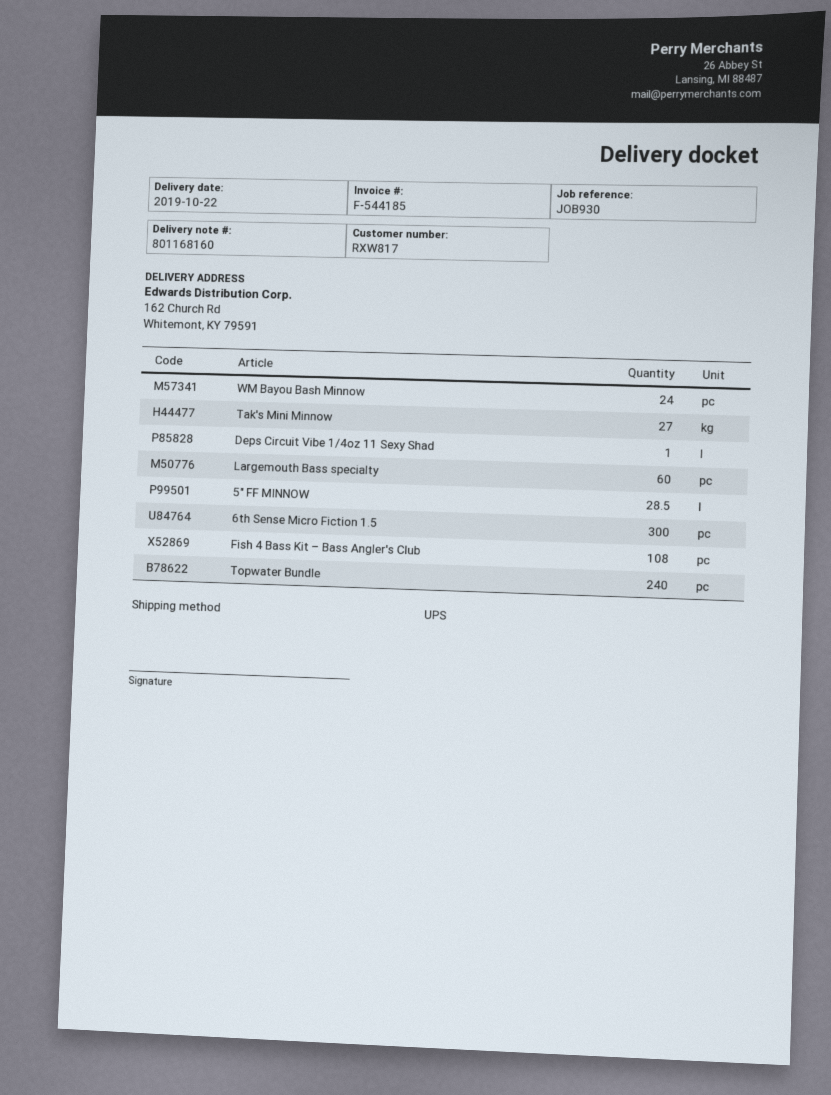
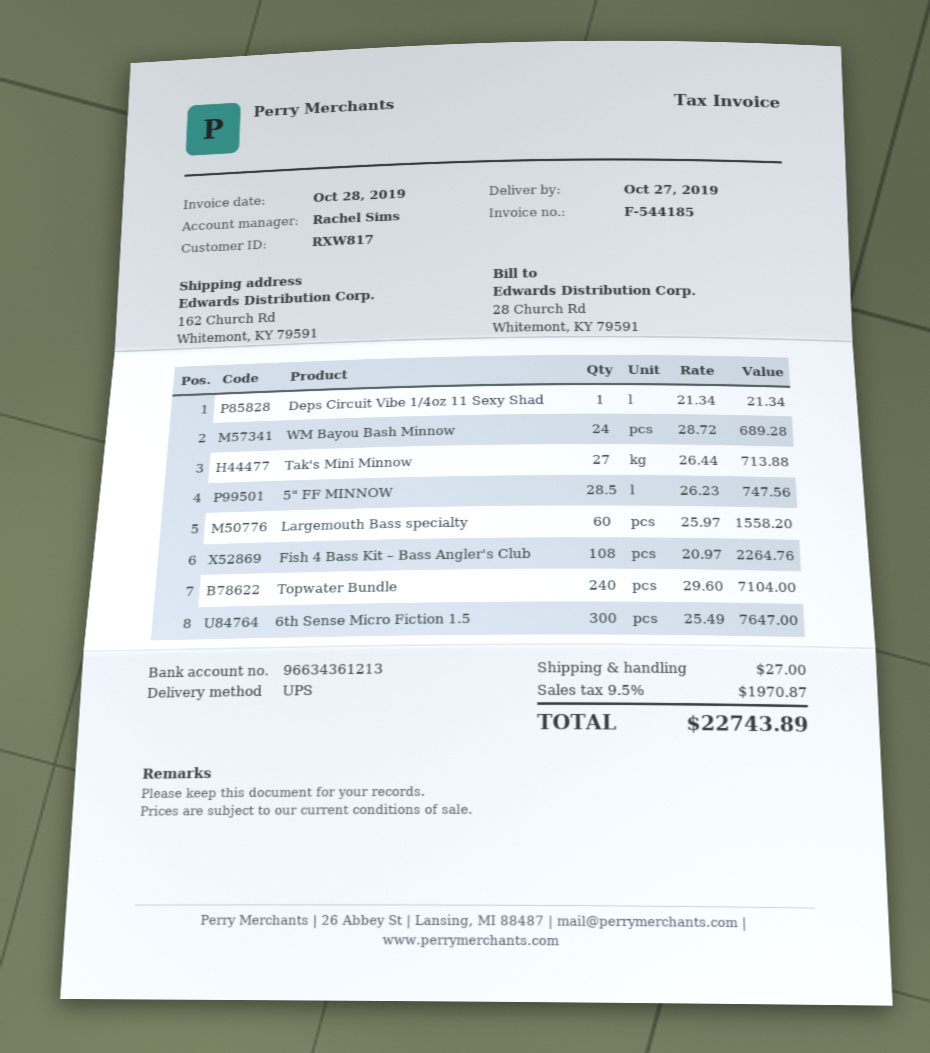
delivery date: 2019-10-22 -> 2019-10-27

